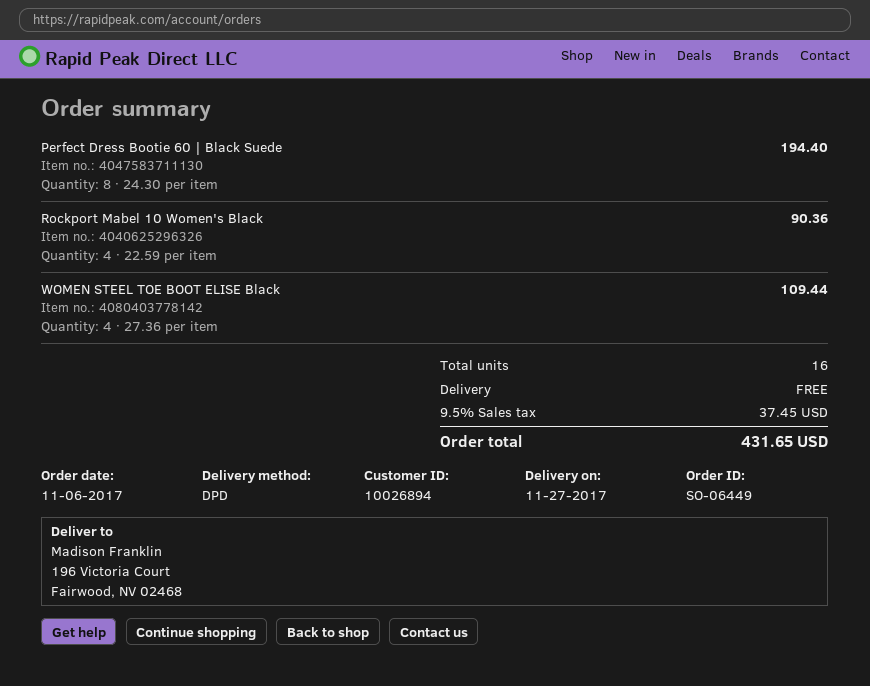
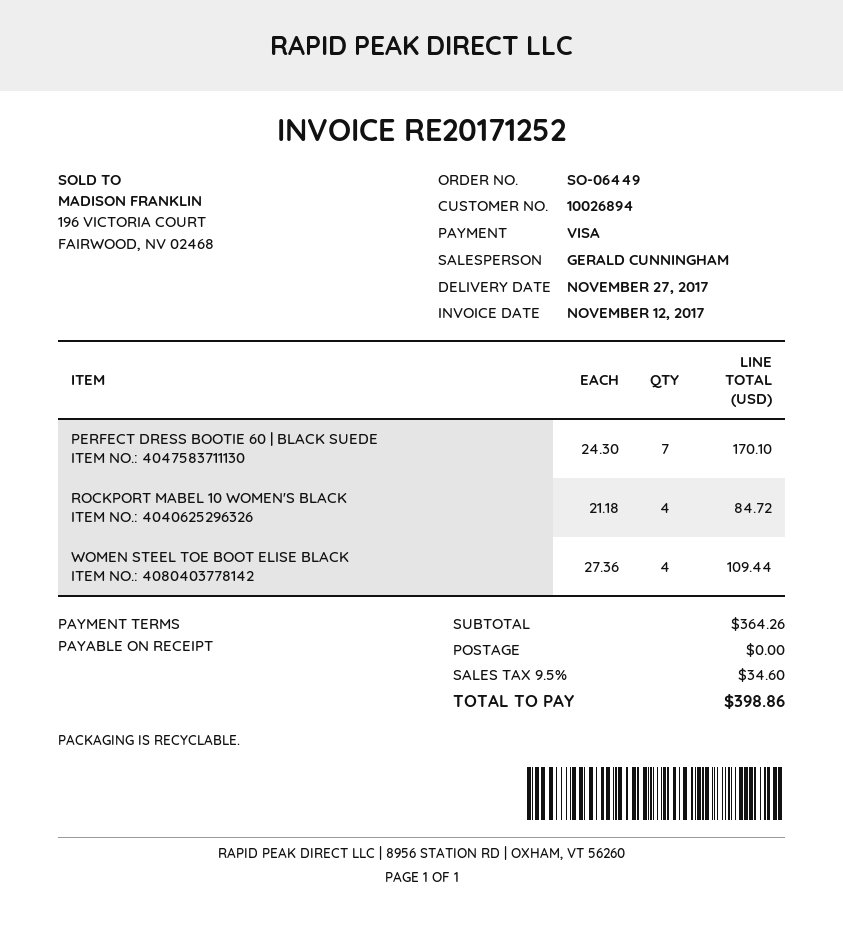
Perfect Dress Bootie 60 | Black Suede: 8 x 24.30 = 194.40 -> 7 x 24.30 = 170.10
Rockport Mabel 10 Women's Black: 4 x 22.59 = 90.36 -> 4 x 21.18 = 84.72
tax: 9.5% = 37.45 -> 9.5% = 34.60
total: 431.65 -> 398.86

